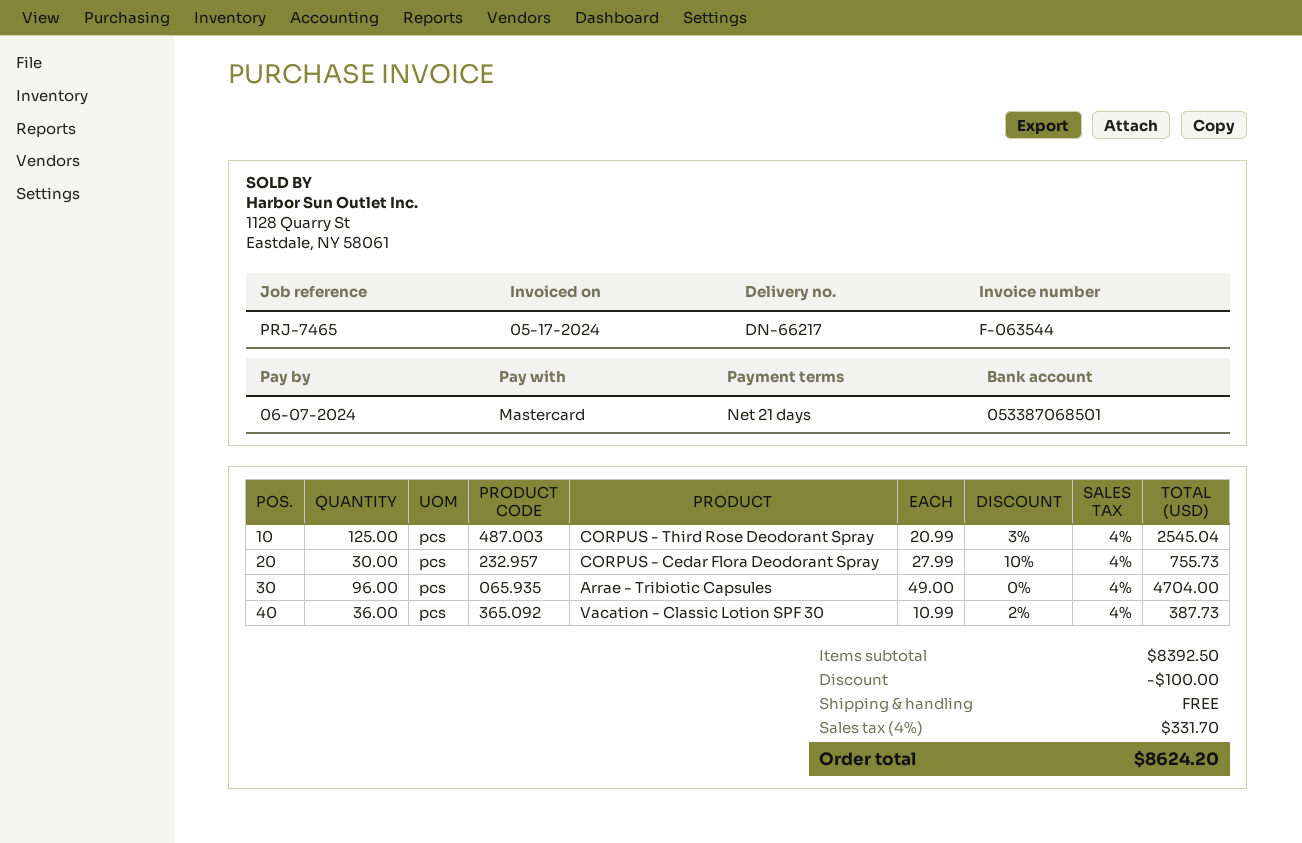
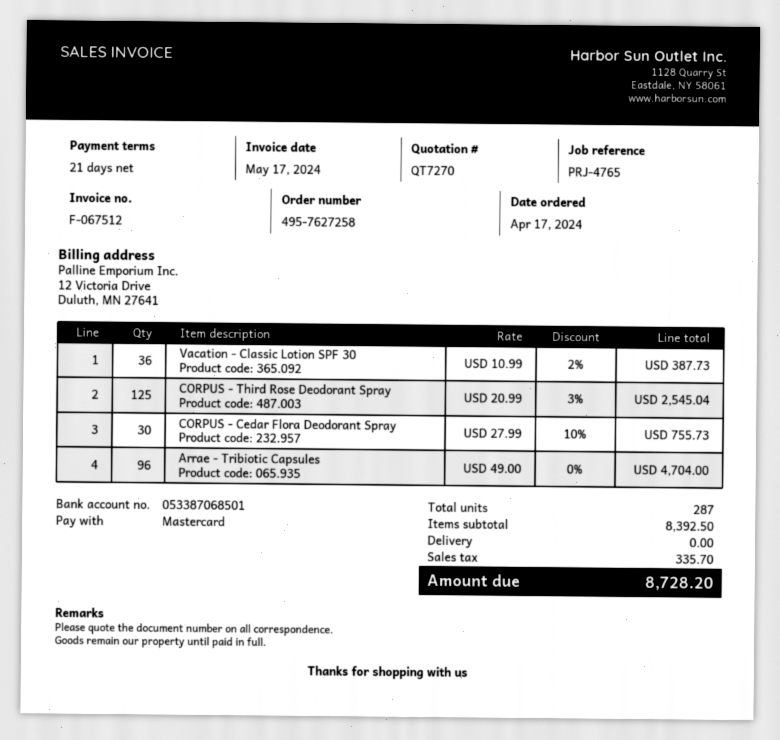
invoice number: F-063544 -> F-067512
reference: PRJ-7465 -> PRJ-4765
discount: 100.00 -> none
tax: 331.70 -> 335.70
total: 8624.20 -> 8728.20

